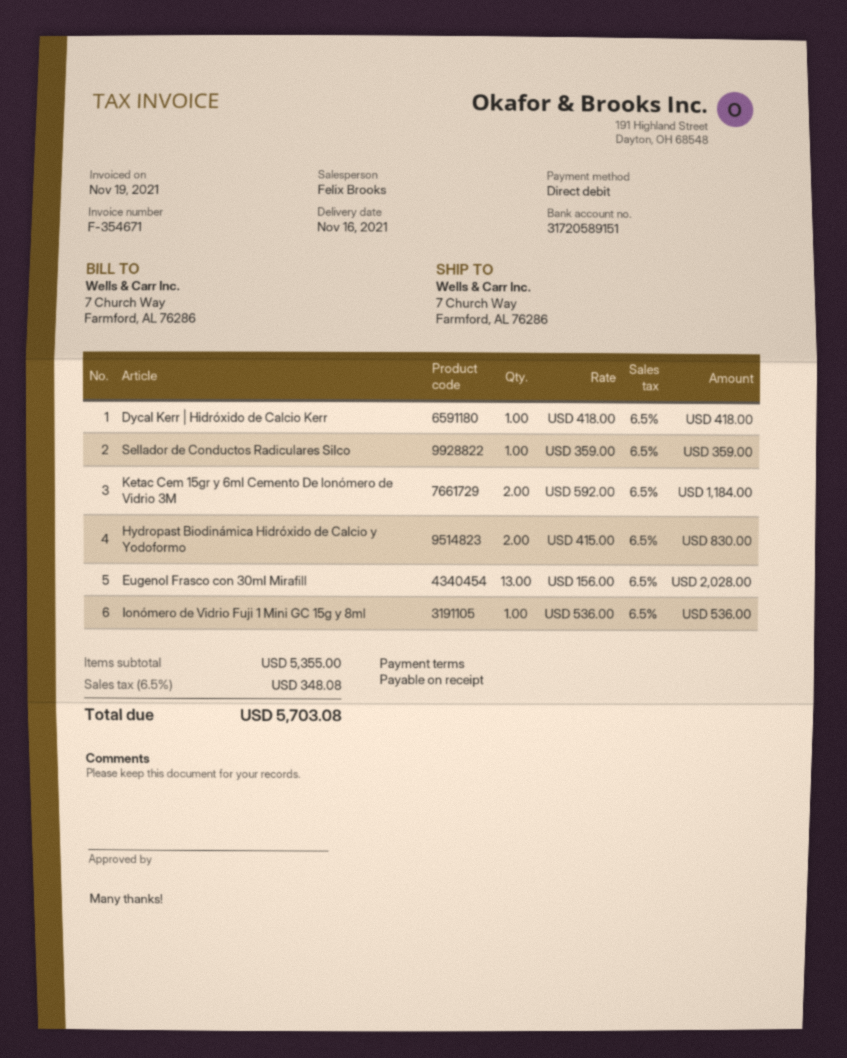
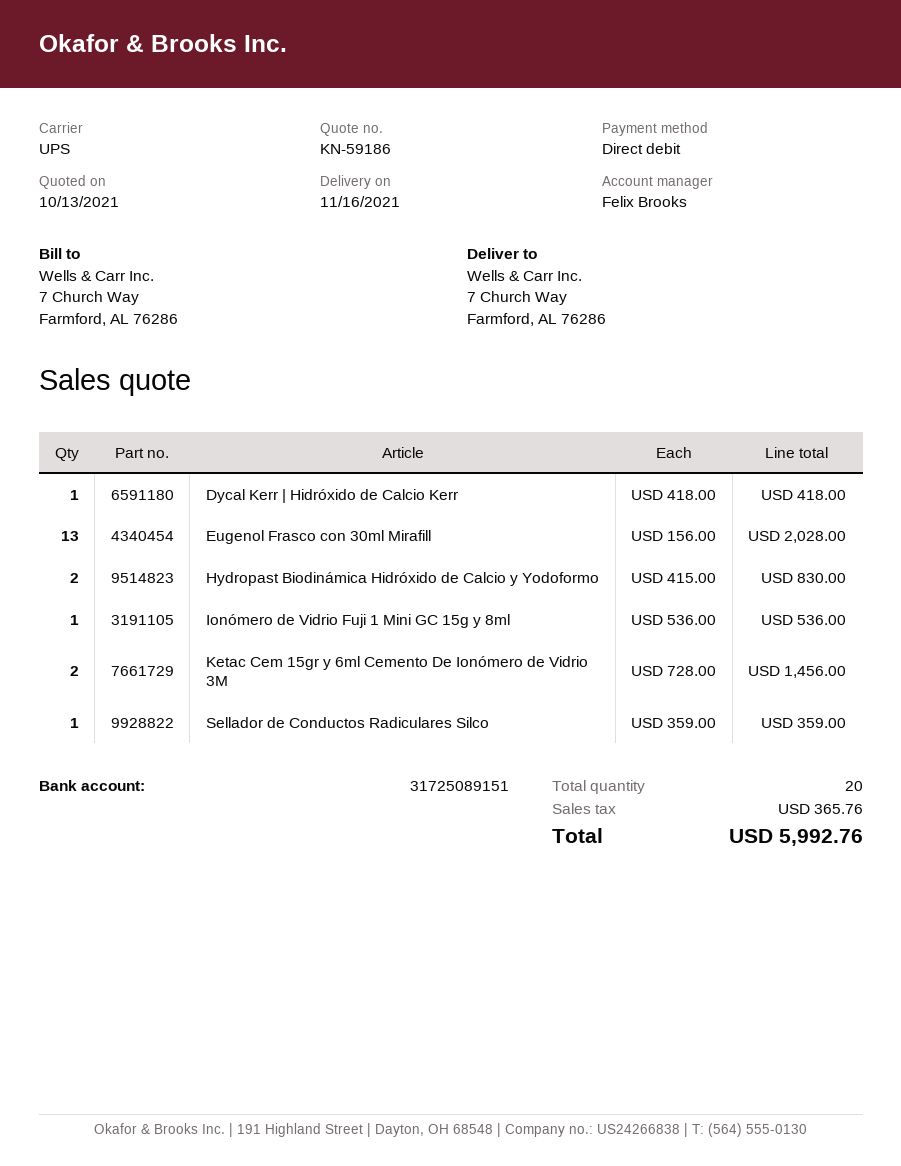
bank account: 31720589151 -> 31725089151
Ketac Cem 15gr y 6ml Cemento De Ionómero de Vidrio 3M: 2 x 592.00 = 1184.00 -> 2 x 728.00 = 1456.00
tax: 348.08 -> 365.76
total: 5703.08 -> 5992.76

